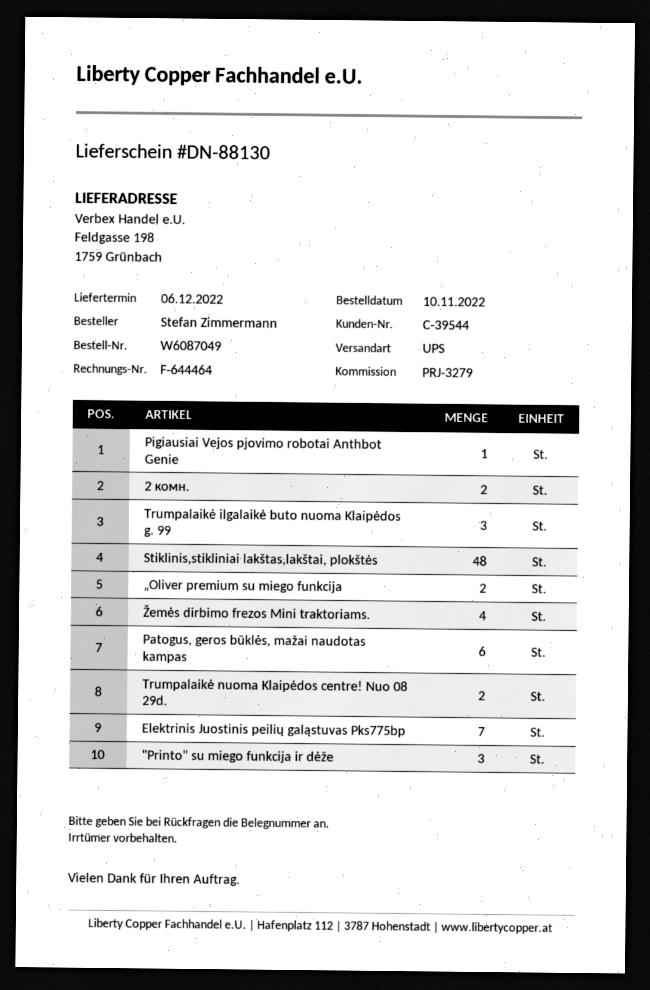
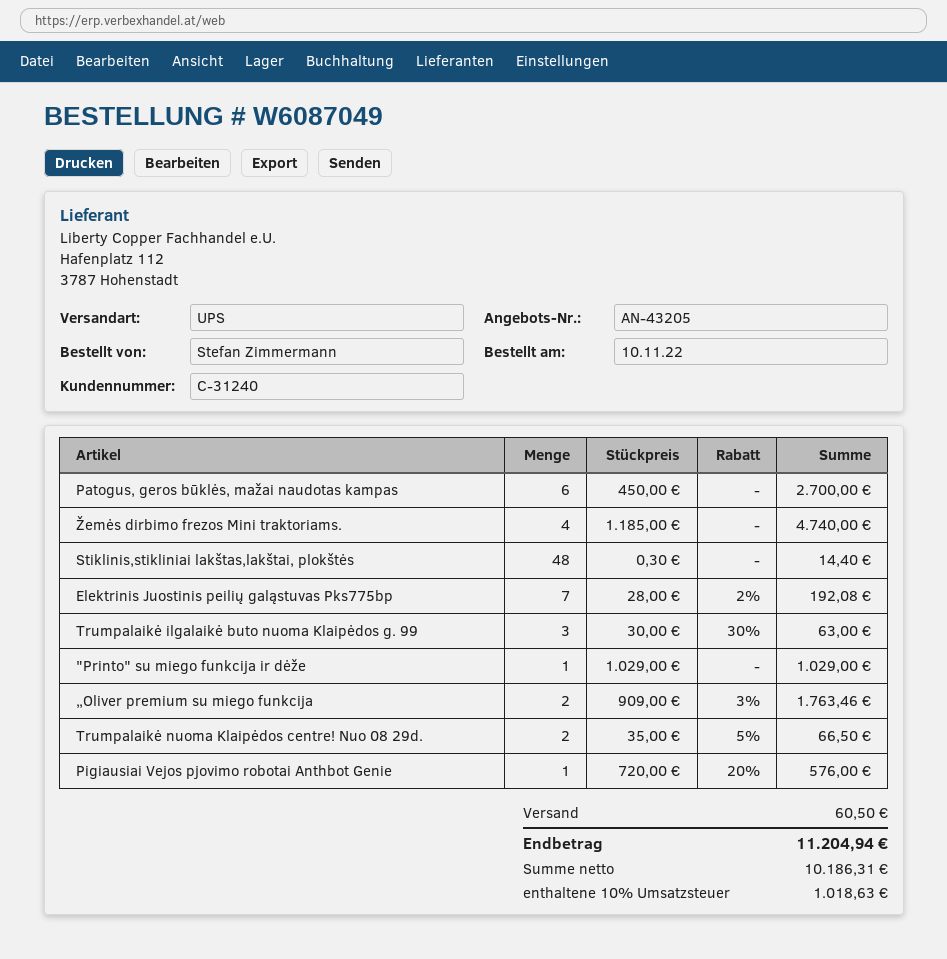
customer number: C-39544 -> C-31240
2 комн.: 2 -> none
"Printo" su miego funkcija ir dėže: 3 -> 1

